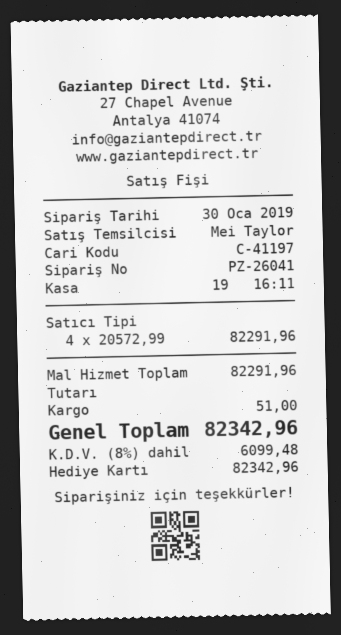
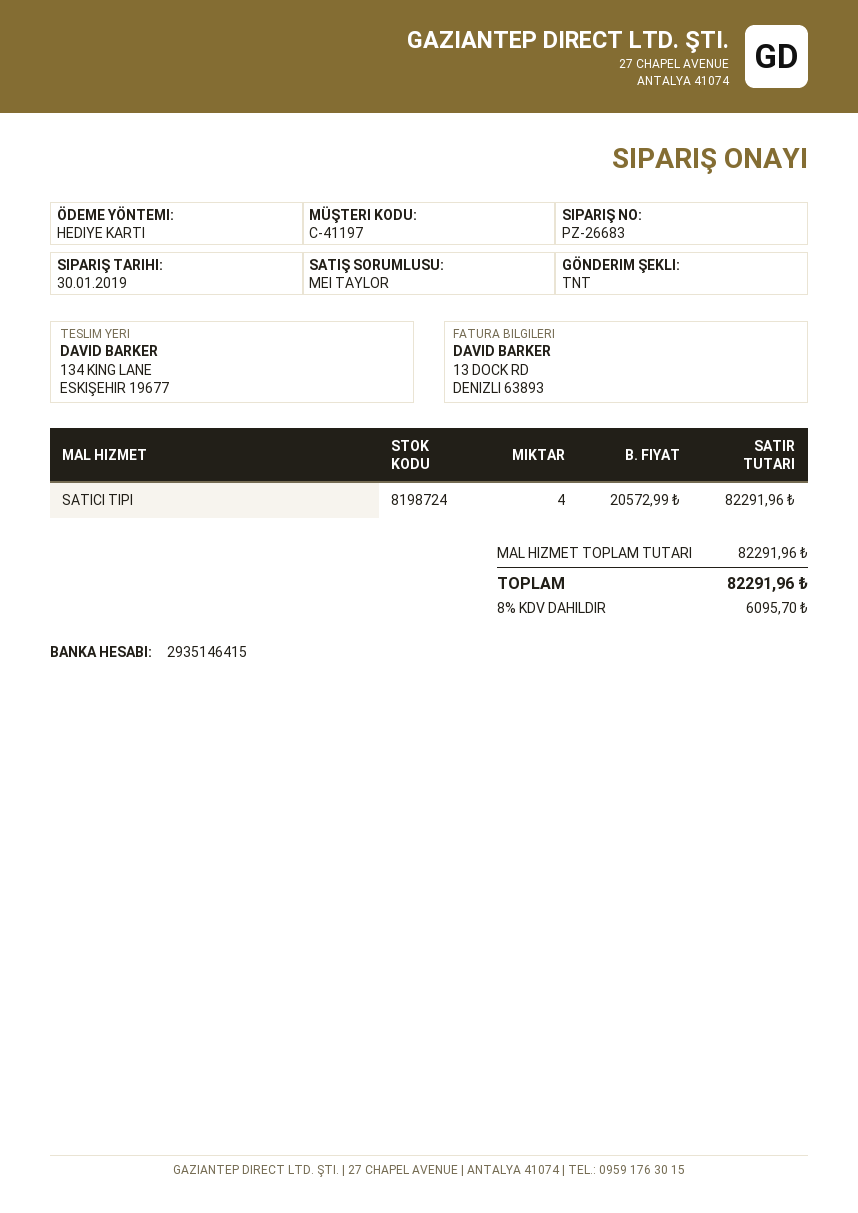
order number: PZ-26041 -> PZ-26683
shipping: 51.00 -> none
tax: 8% = 6099.48 -> 8% = 6095.70
total: 82342.96 -> 82291.96

